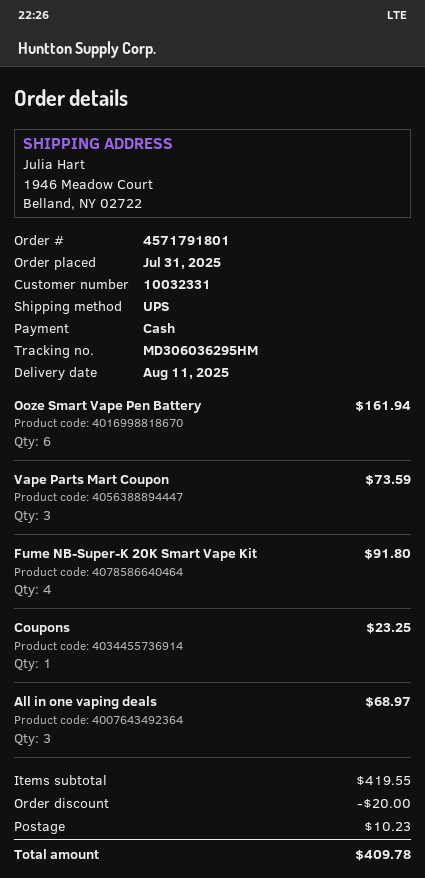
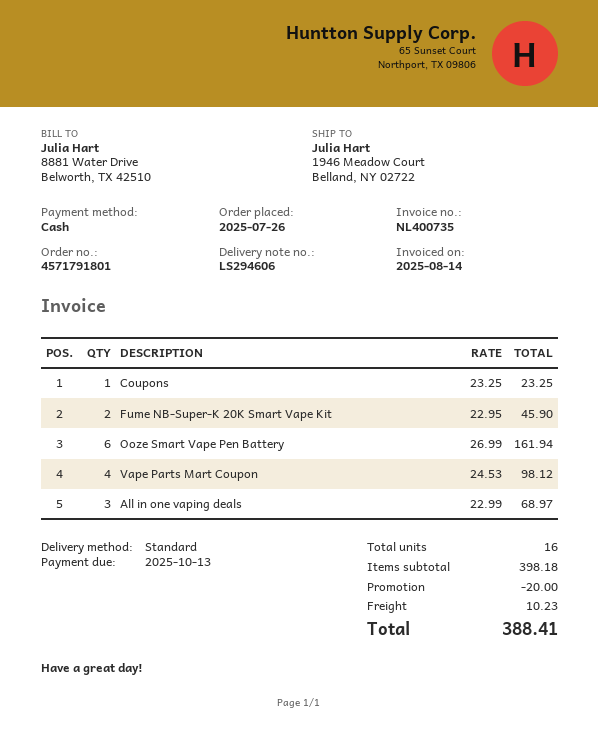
order date: 2025-07-31 -> 2025-07-26
shipping method: UPS -> standard
Vape Parts Mart Coupon: 3 for 73.59 -> 4 for 98.12
Fume NB-Super-K 20K Smart Vape Kit: 4 for 91.80 -> 2 for 45.90
subtotal: 419.55 -> 398.18
total: 409.78 -> 388.41

